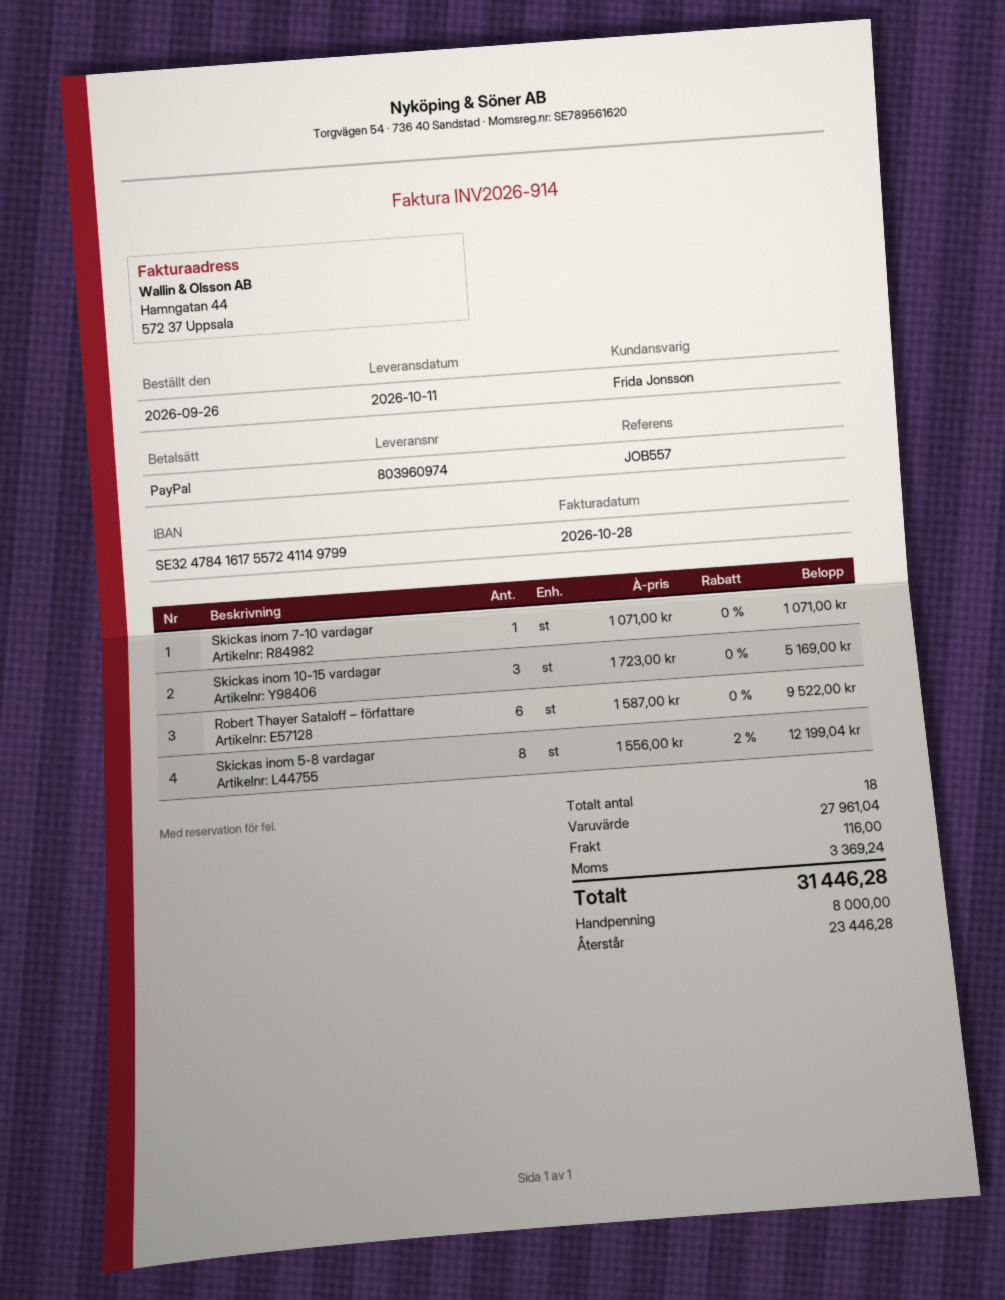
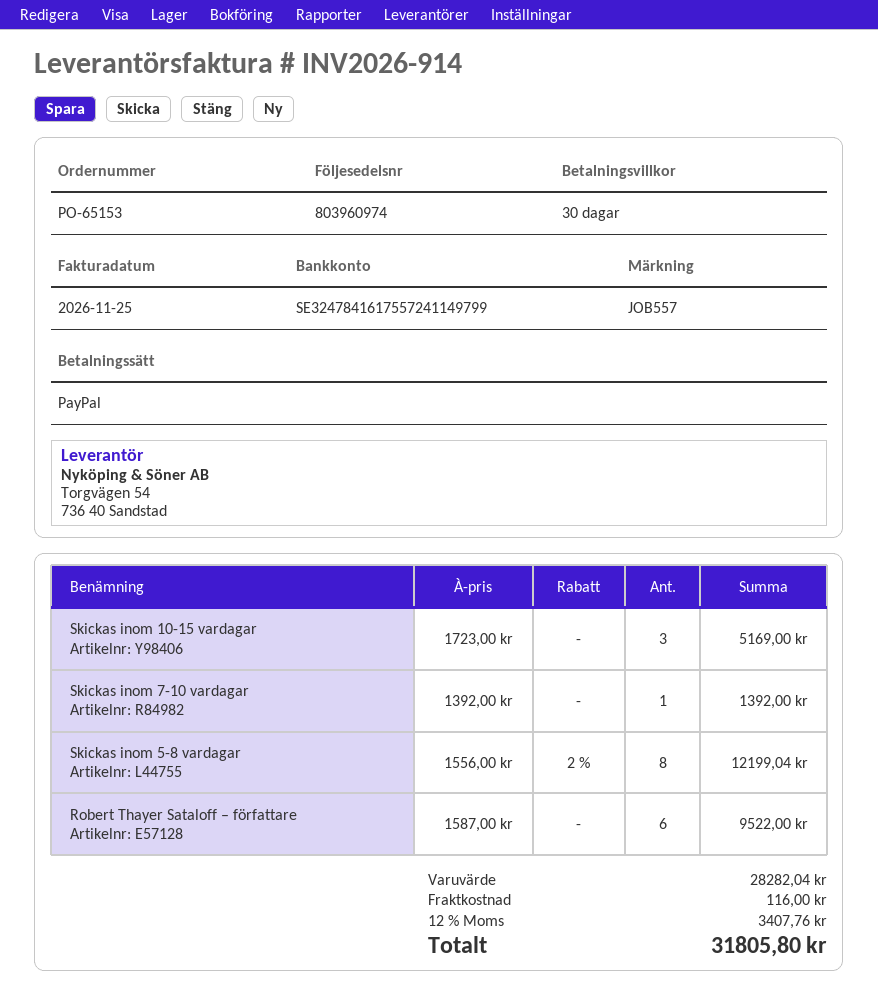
invoice date: 2026-10-28 -> 2026-11-25
Skickas inom 7-10 vardagar: 1 x 1071.00 = 1071.00 -> 1 x 1392.00 = 1392.00
subtotal: 27961.04 -> 28282.04
tax: 3369.24 -> 3407.76
total: 31446.28 -> 31805.80

